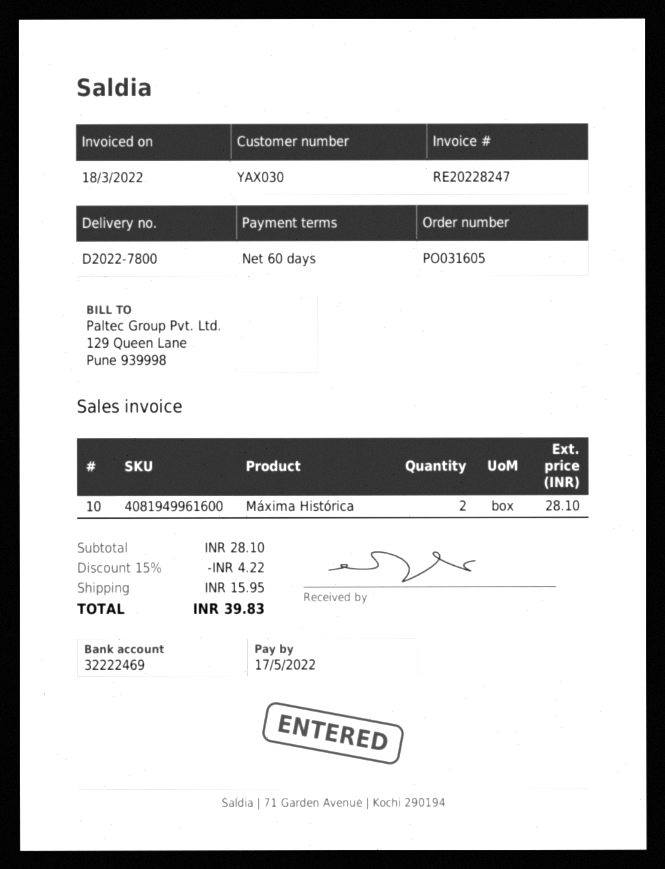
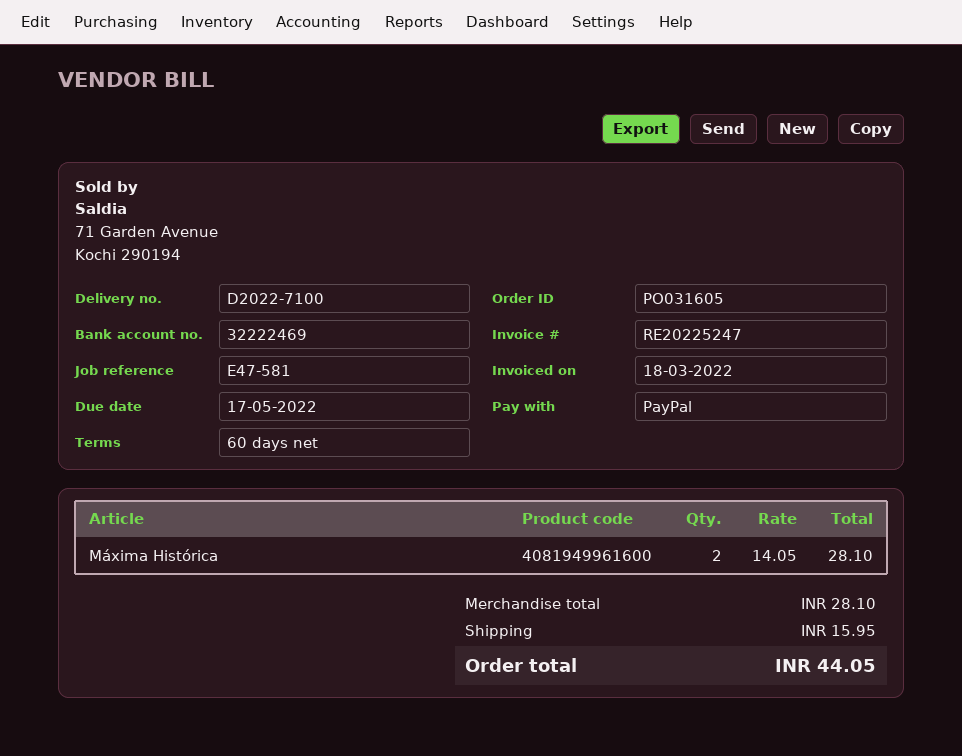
delivery note number: D2022-7800 -> D2022-7100
invoice number: RE20228247 -> RE20225247
discount: 15% = 4.22 -> none
total: 39.83 -> 44.05

